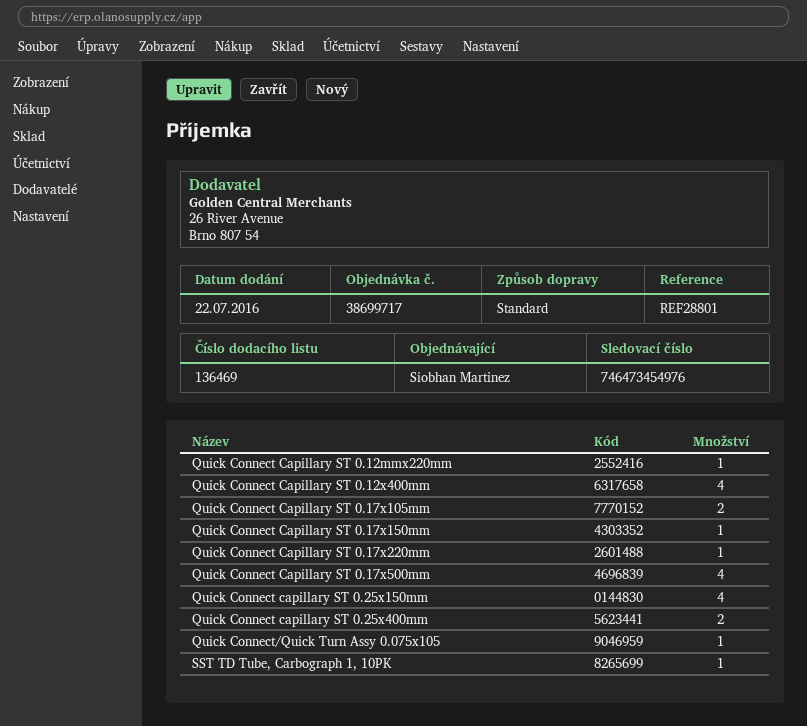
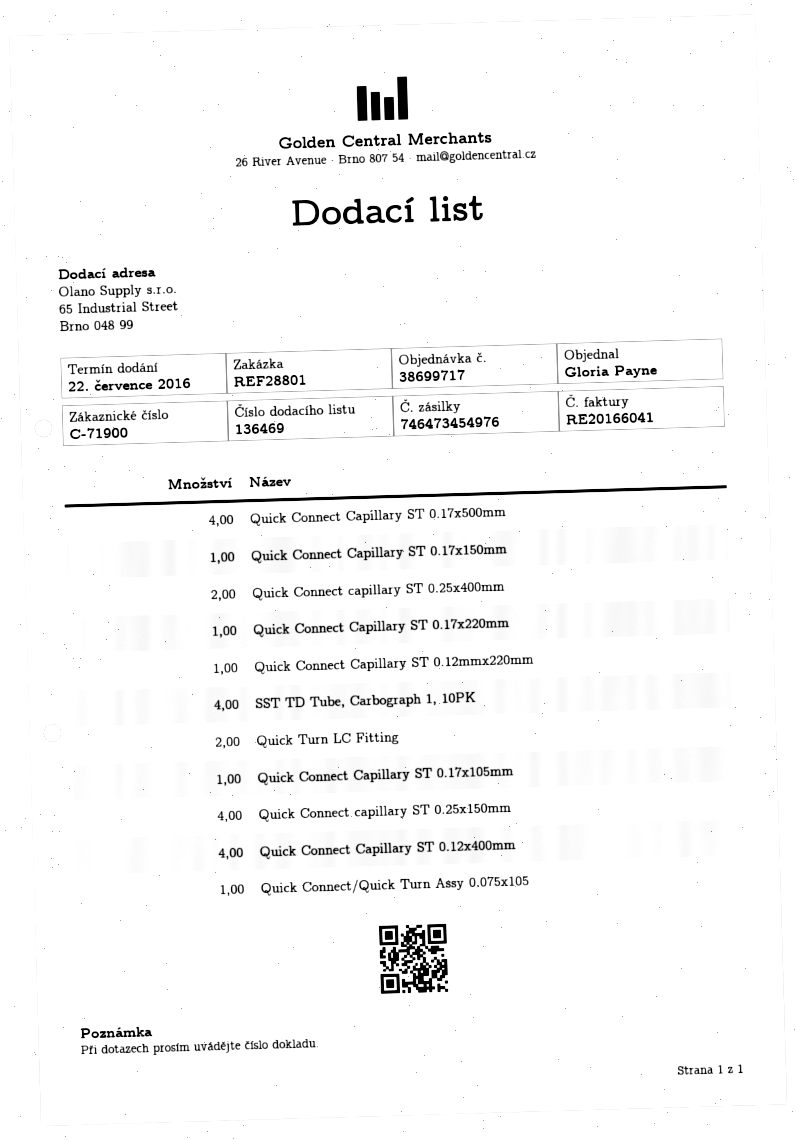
ordered by: Siobhan Martinez -> Gloria Payne
Quick Connect Capillary ST 0.17x105mm: 2 -> 1
SST TD Tube, Carbograph 1, 10PK: 1 -> 4
Quick Turn LC Fitting: none -> 2

